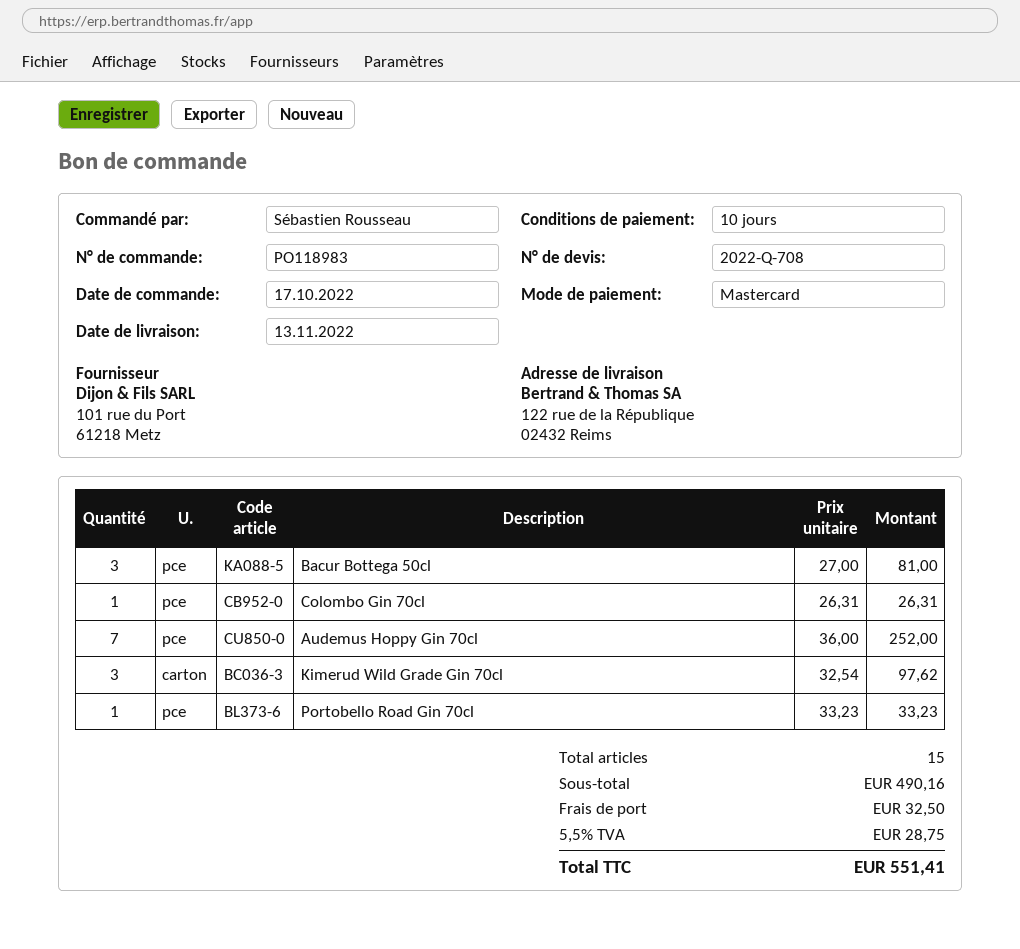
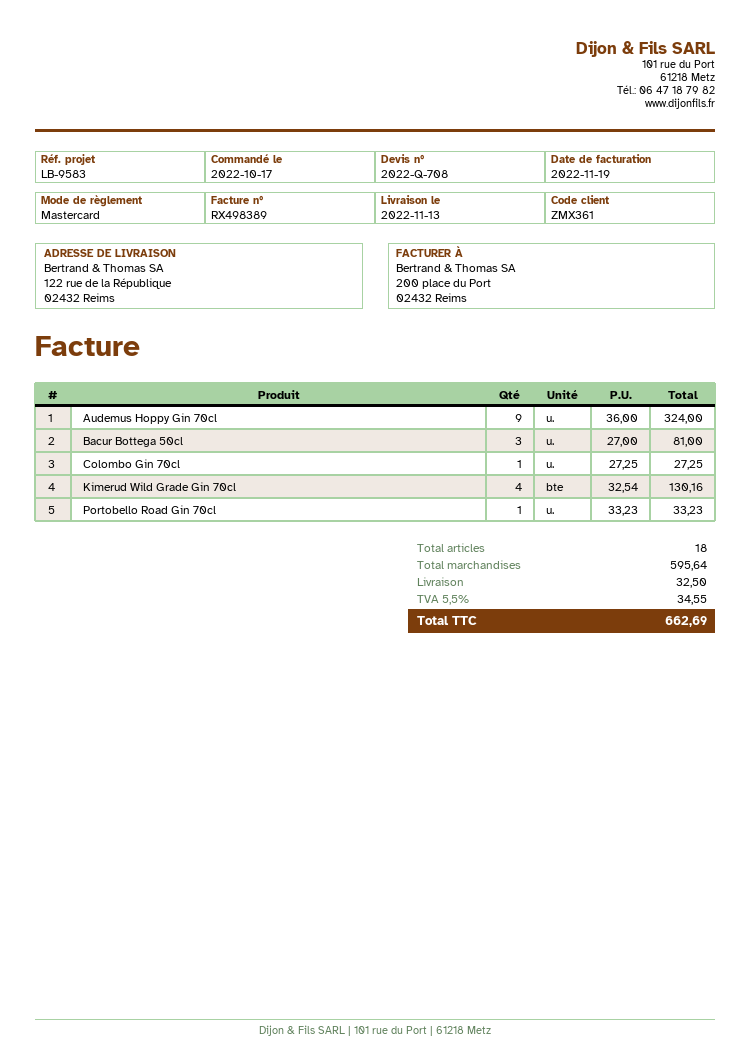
Colombo Gin 70cl: 1 x 26.31 = 26.31 -> 1 x 27.25 = 27.25
Audemus Hoppy Gin 70cl: 7 x 36.00 = 252.00 -> 9 x 36.00 = 324.00
Kimerud Wild Grade Gin 70cl: 3 x 32.54 = 97.62 -> 4 x 32.54 = 130.16
total quantity: 15 -> 18
subtotal: 490.16 -> 595.64
tax: 5.5% = 28.75 -> 5.5% = 34.55
total: 551.41 -> 662.69

